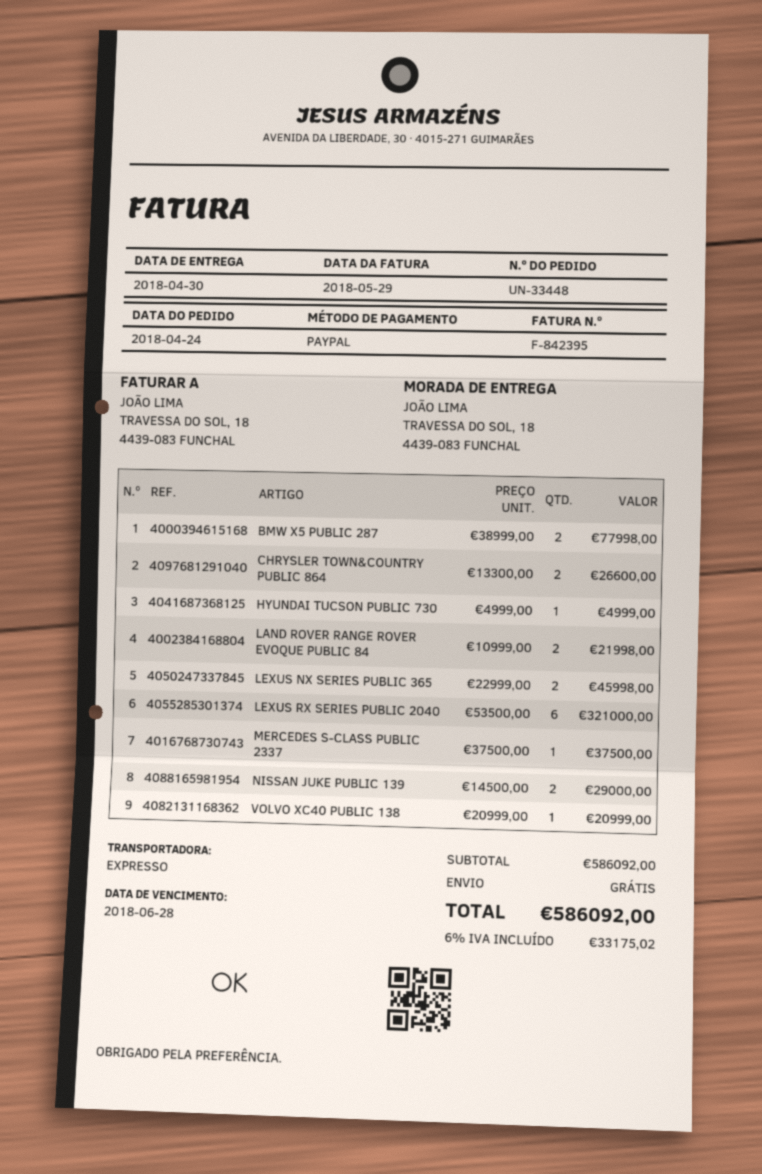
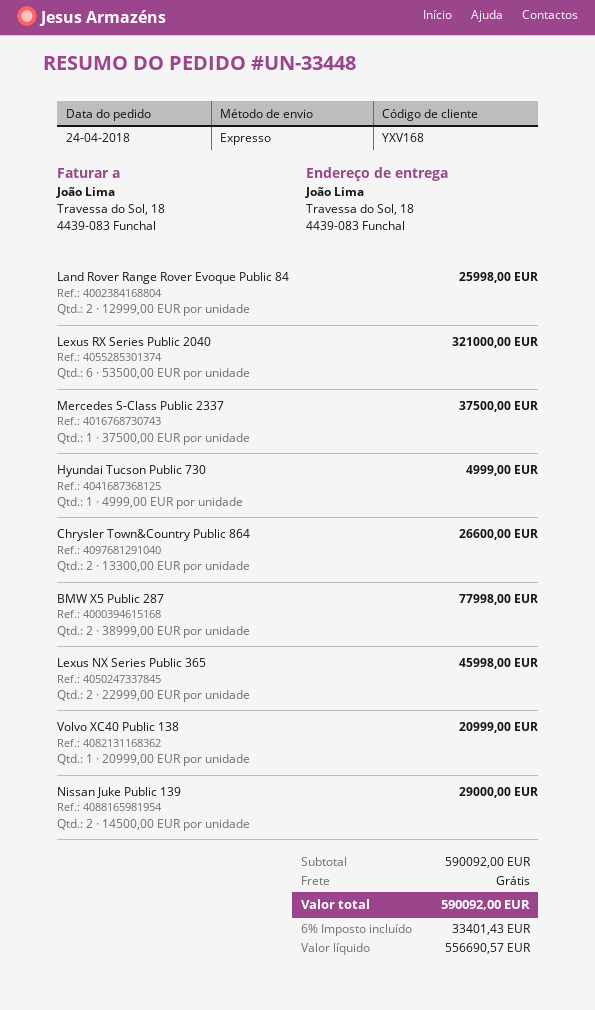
LAND ROVER RANGE ROVER EVOQUE PUBLIC 84: 2 x 10999.00 = 21998.00 -> 2 x 12999.00 = 25998.00
subtotal: 586092.00 -> 590092.00
tax: 6% = 33175.02 -> 6% = 33401.43
total: 586092.00 -> 590092.00

